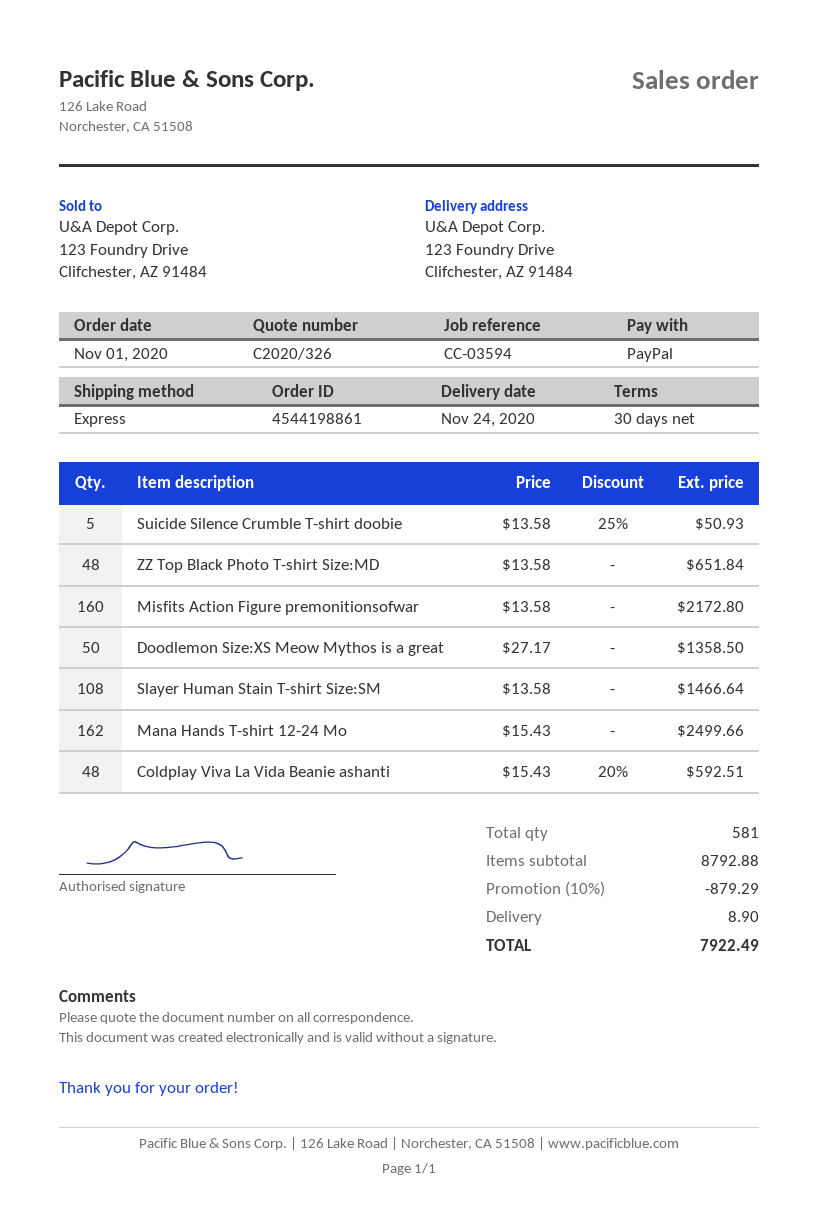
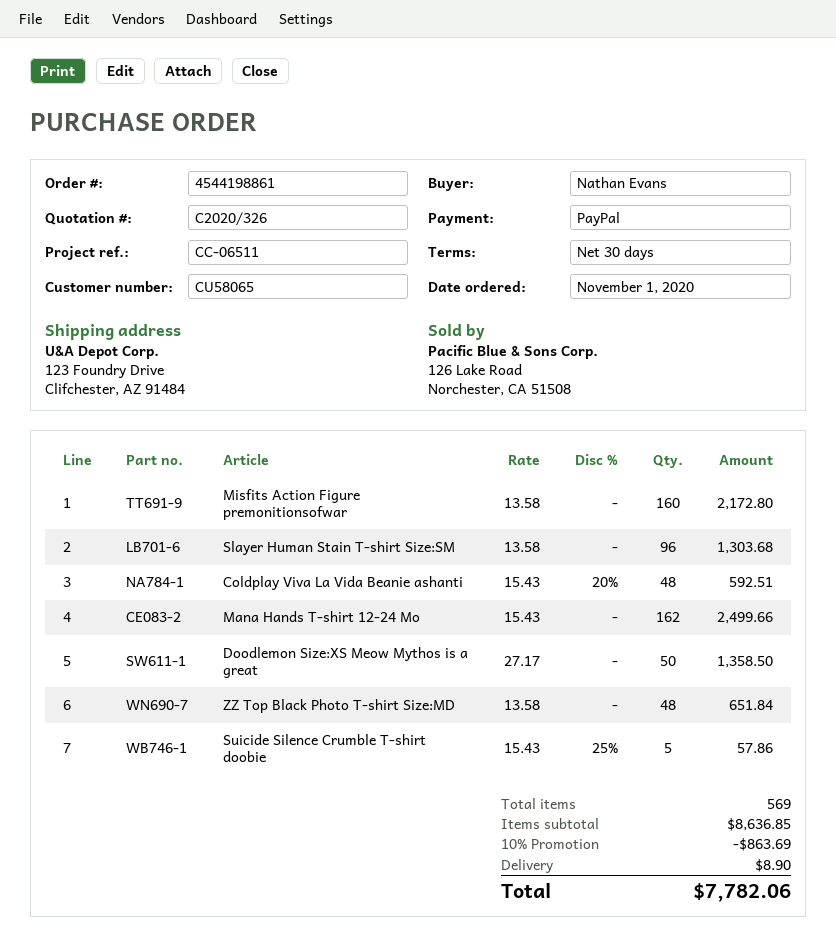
reference: CC-03594 -> CC-06511
Suicide Silence Crumble T-shirt doobie: 5 x 13.58 - 25% = 50.93 -> 5 x 15.43 - 25% = 57.86
Slayer Human Stain T-shirt Size:SM: 108 x 13.58 = 1466.64 -> 96 x 13.58 = 1303.68
total quantity: 581 -> 569
subtotal: 8792.88 -> 8636.85
discount: 10% = 879.29 -> 10% = 863.69
total: 7922.49 -> 7782.06

